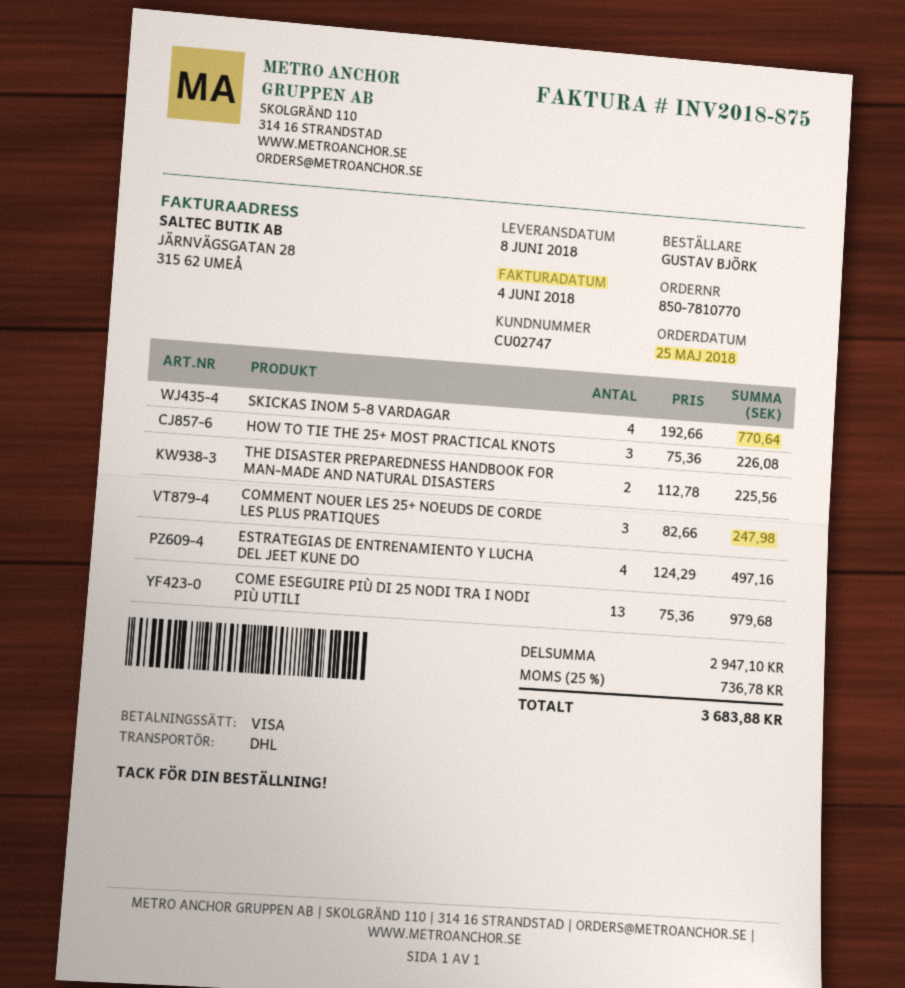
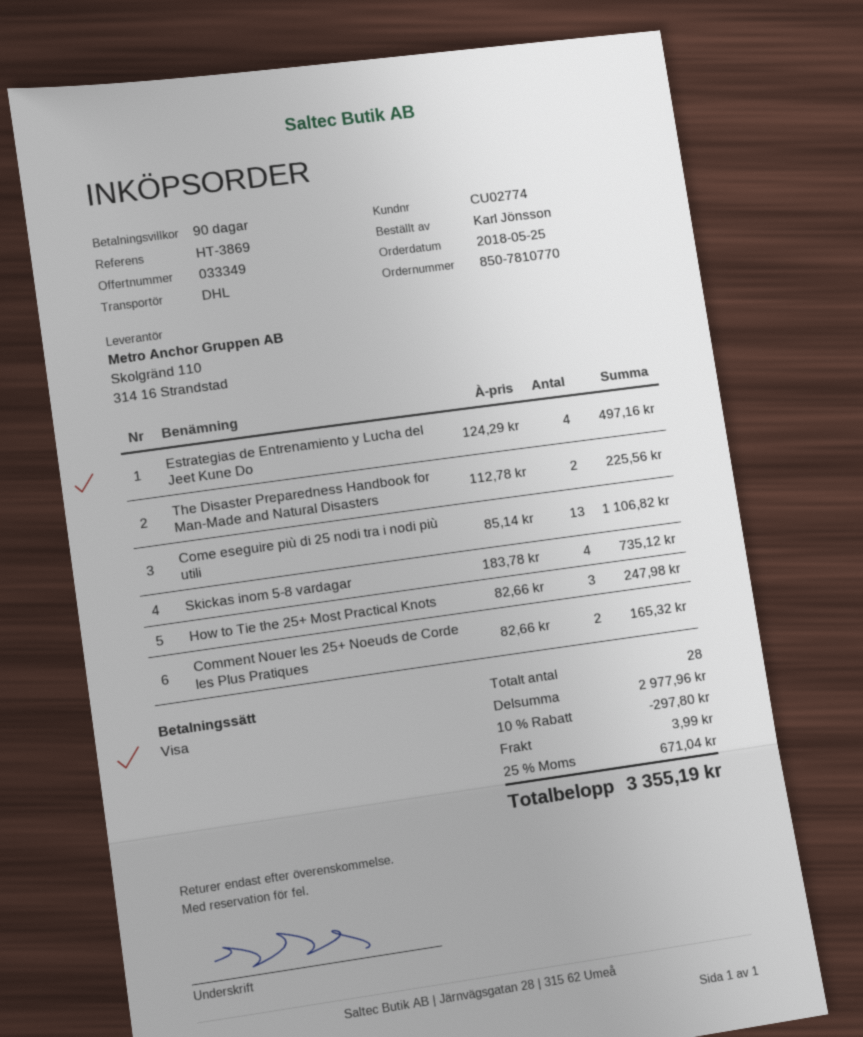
customer number: CU02747 -> CU02774
ordered by: GUSTAV BJÖRK -> Karl Jönsson
SKICKAS INOM 5-8 VARDAGAR: 4 x 192.66 = 770.64 -> 4 x 183.78 = 735.12
HOW TO TIE THE 25+ MOST PRACTICAL KNOTS: 3 x 75.36 = 226.08 -> 3 x 82.66 = 247.98
COMMENT NOUER LES 25+ NOEUDS DE CORDE LES PLUS PRATIQUES: 3 x 82.66 = 247.98 -> 2 x 82.66 = 165.32
COME ESEGUIRE PIÙ DI 25 NODI TRA I NODI PIÙ UTILI: 13 x 75.36 = 979.68 -> 13 x 85.14 = 1106.82
subtotal: 2947.10 -> 2977.96
discount: none -> 10% = 297.80
shipping: none -> 3.99
tax: 25% = 736.78 -> 25% = 671.04
total: 3683.88 -> 3355.19

